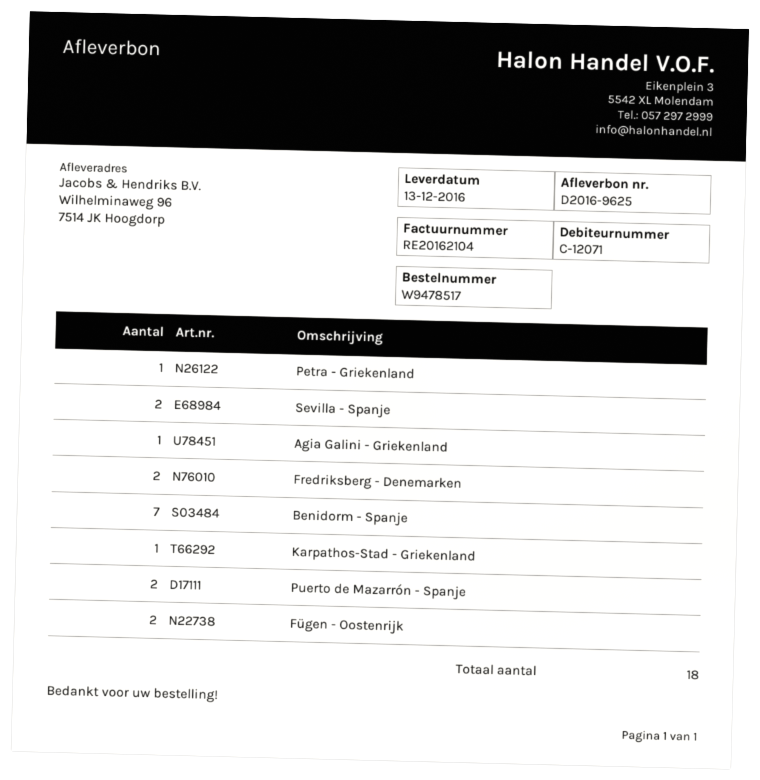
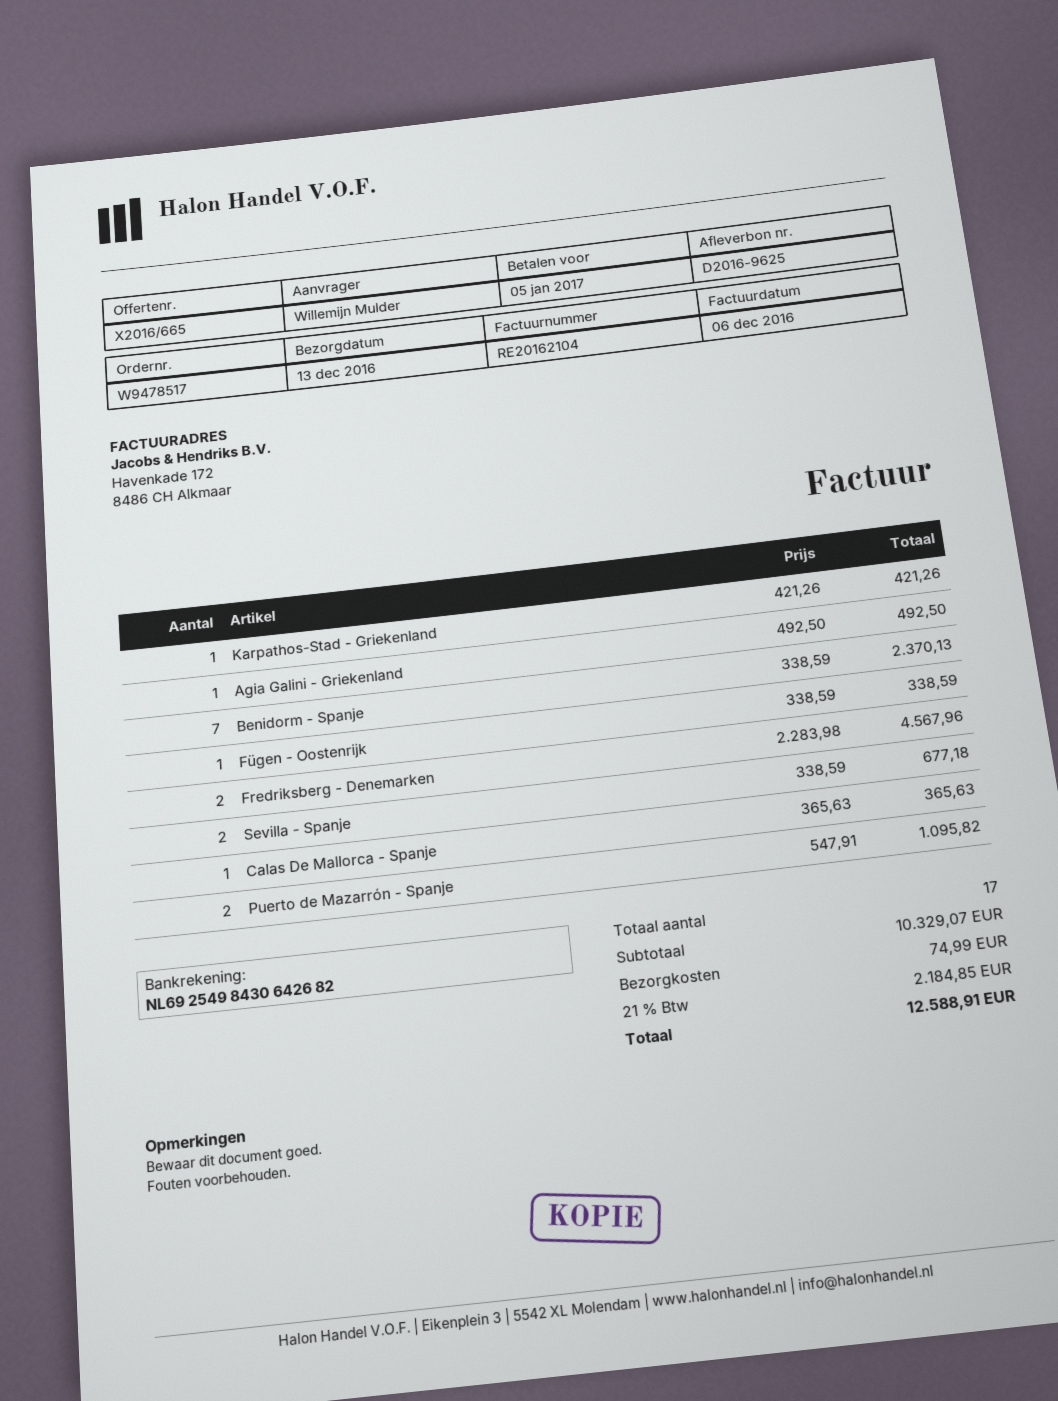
Petra - Griekenland: 1 -> none
Fügen - Oostenrijk: 2 -> 1
Calas De Mallorca - Spanje: none -> 1
total quantity: 18 -> 17

